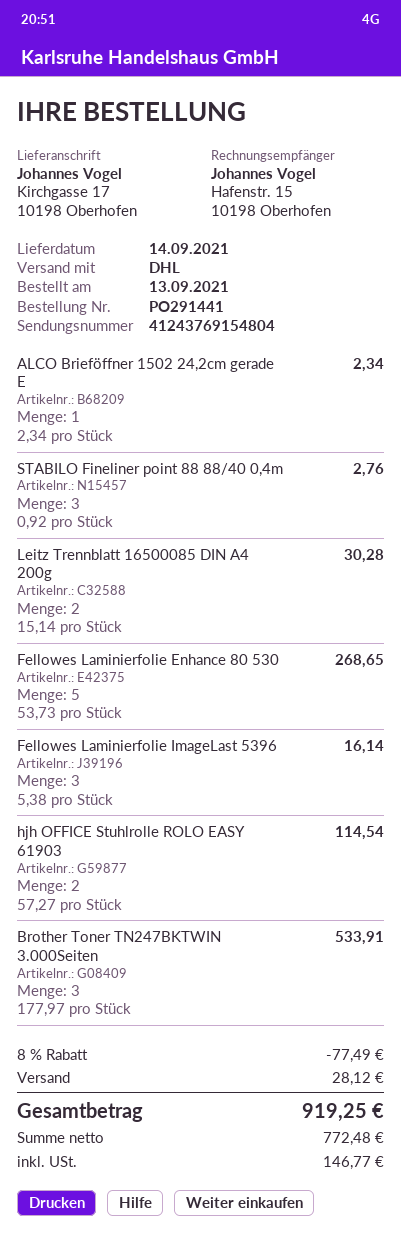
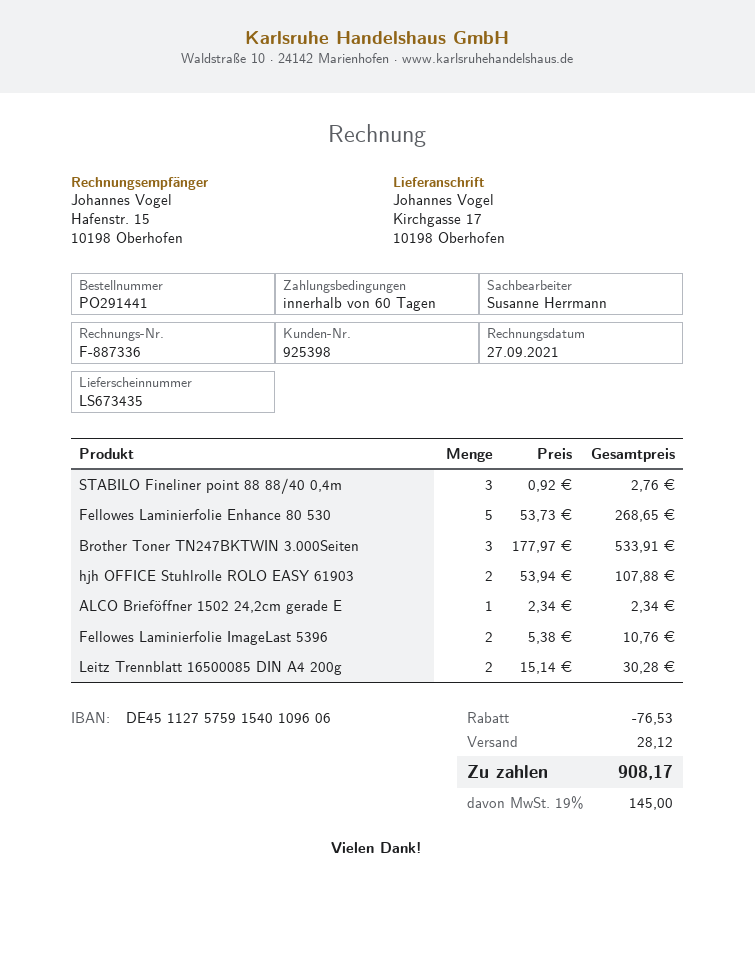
Fellowes Laminierfolie ImageLast 5396: 3 x 5.38 = 16.14 -> 2 x 5.38 = 10.76
hjh OFFICE Stuhlrolle ROLO EASY 61903: 2 x 57.27 = 114.54 -> 2 x 53.94 = 107.88
discount: 77.49 -> 76.53
tax: 146.77 -> 145.00
total: 919.25 -> 908.17

